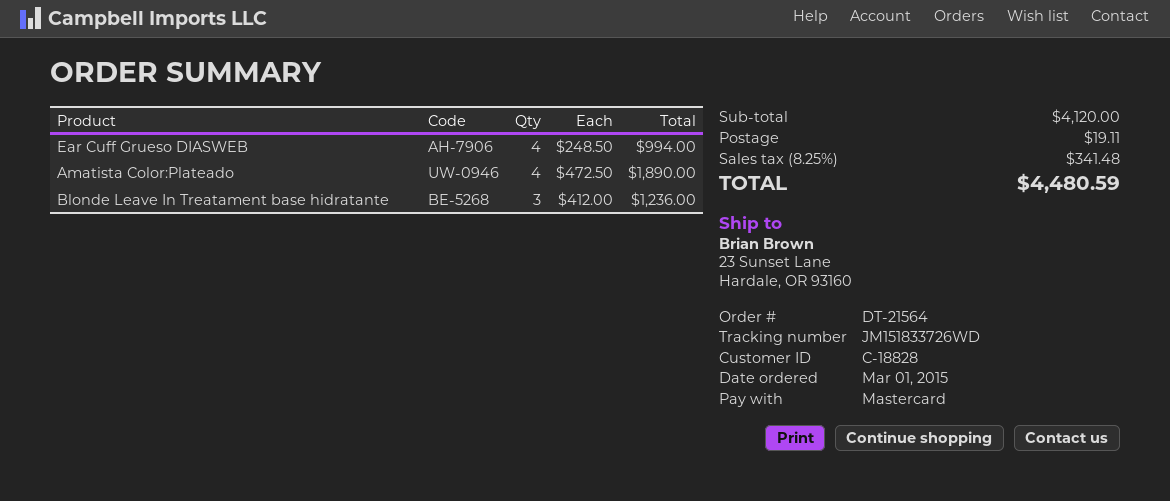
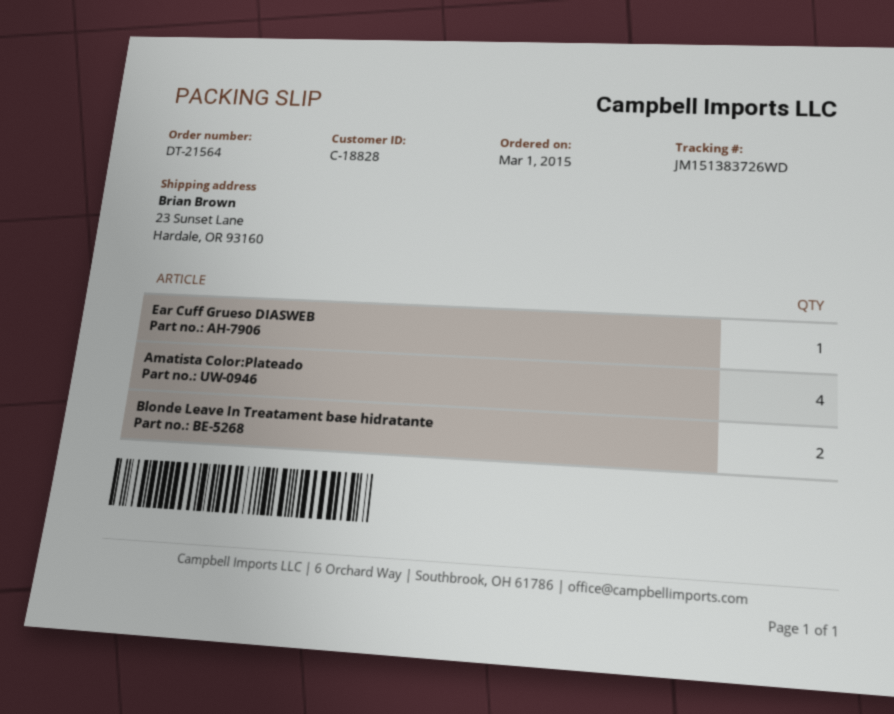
tracking number: JM151833726WD -> JM151383726WD
Ear Cuff Grueso DIASWEB: 4 -> 1
Blonde Leave In Treatament base hidratante: 3 -> 2

